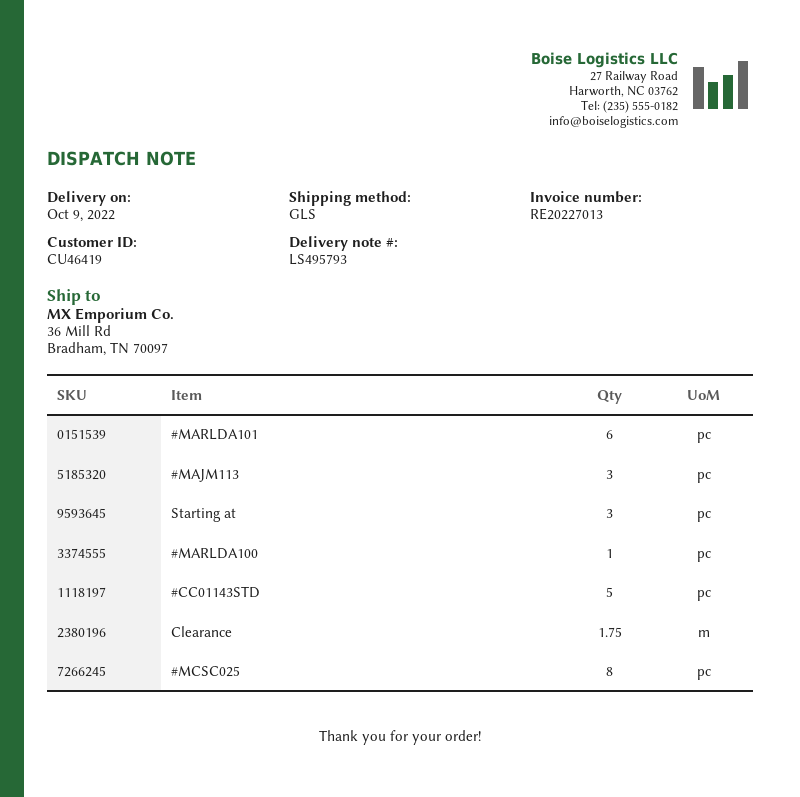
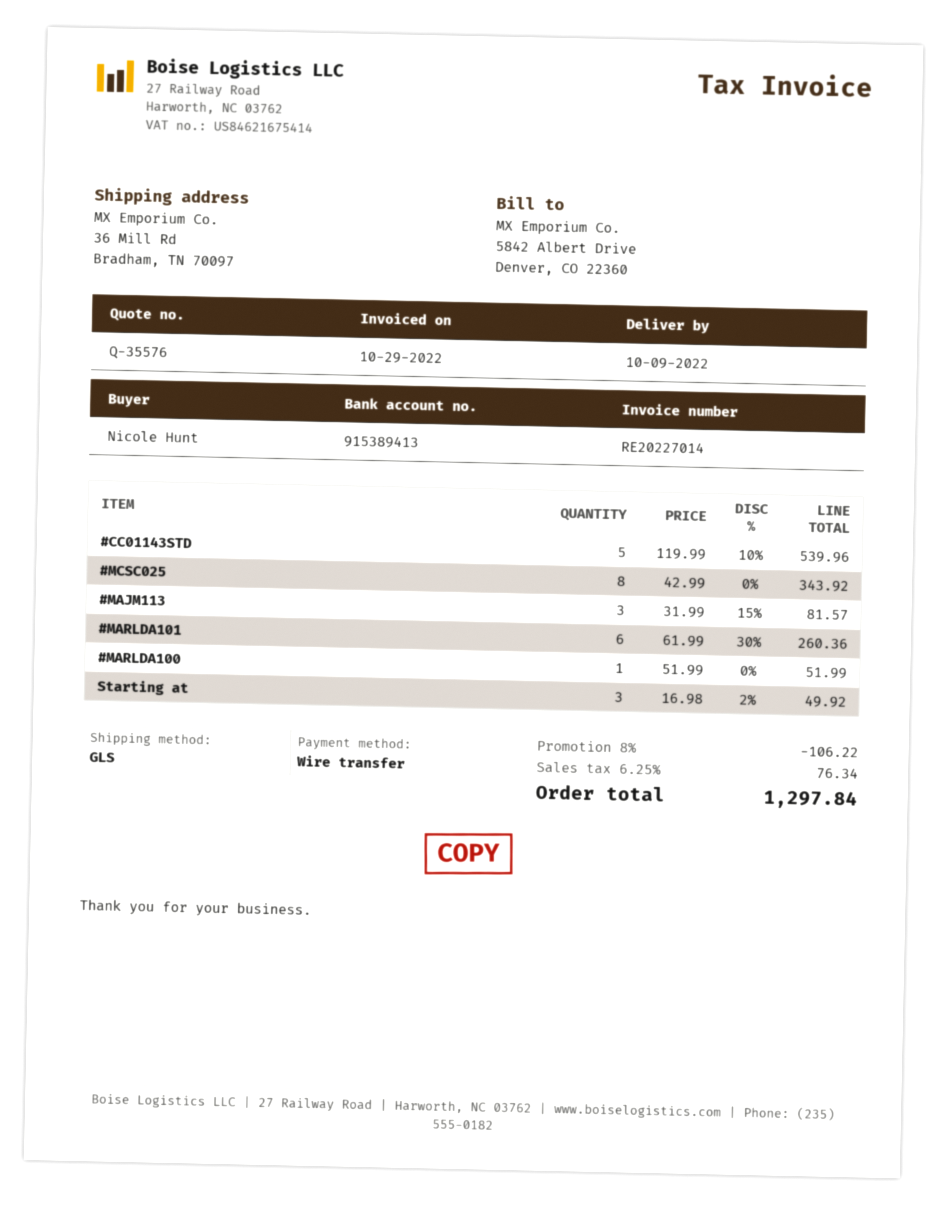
invoice number: RE20227013 -> RE20227014
Clearance: 1.75 -> none

